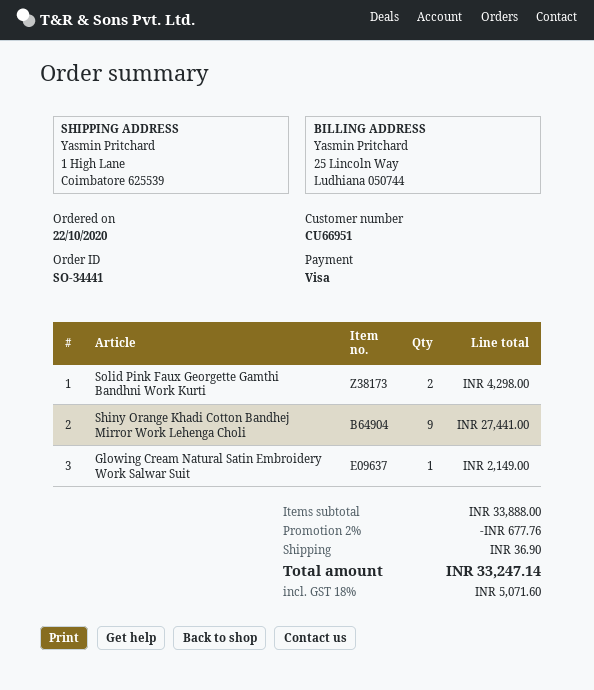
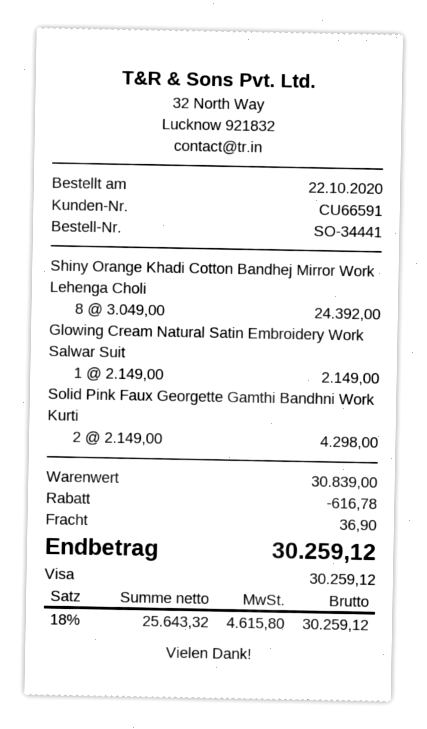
customer number: CU66951 -> CU66591
Shiny Orange Khadi Cotton Bandhej Mirror Work Lehenga Choli: 9 for 27441.00 -> 8 for 24392.00
subtotal: 33888.00 -> 30839.00
discount: 677.76 -> 616.78
tax: 18% = 5071.60 -> 18% = 4615.80
total: 33247.14 -> 30259.12

